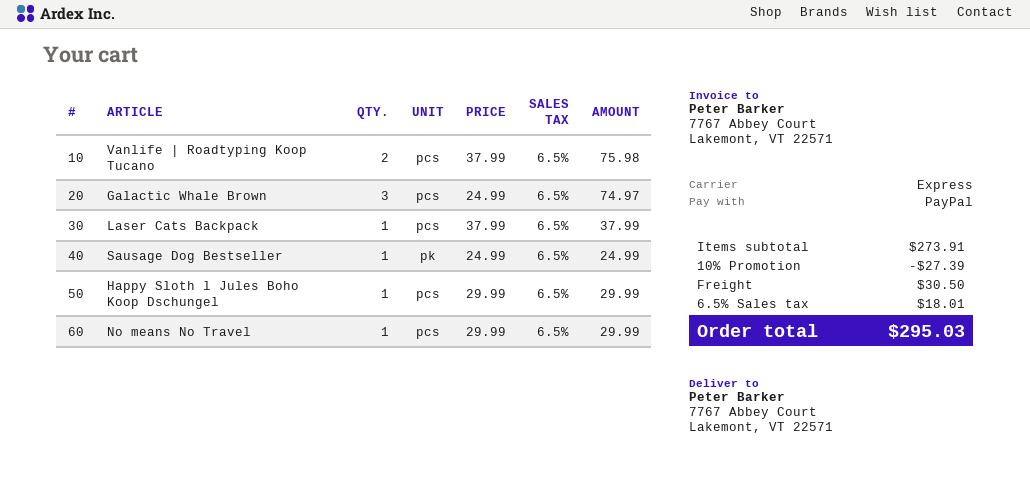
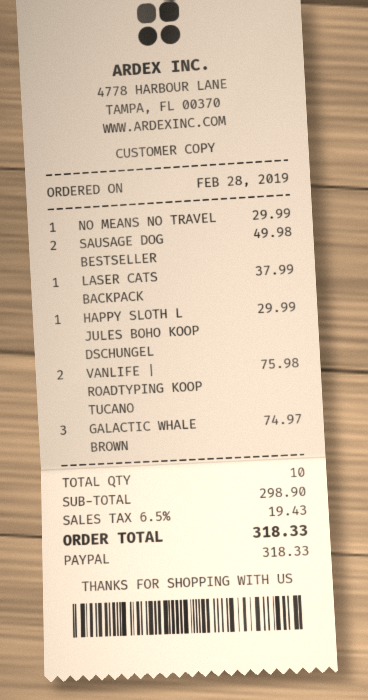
Sausage Dog Bestseller: 1 for 24.99 -> 2 for 49.98
subtotal: 273.91 -> 298.90
discount: 10% = 27.39 -> none
shipping: 30.50 -> none
tax: 6.5% = 18.01 -> 6.5% = 19.43
total: 295.03 -> 318.33

